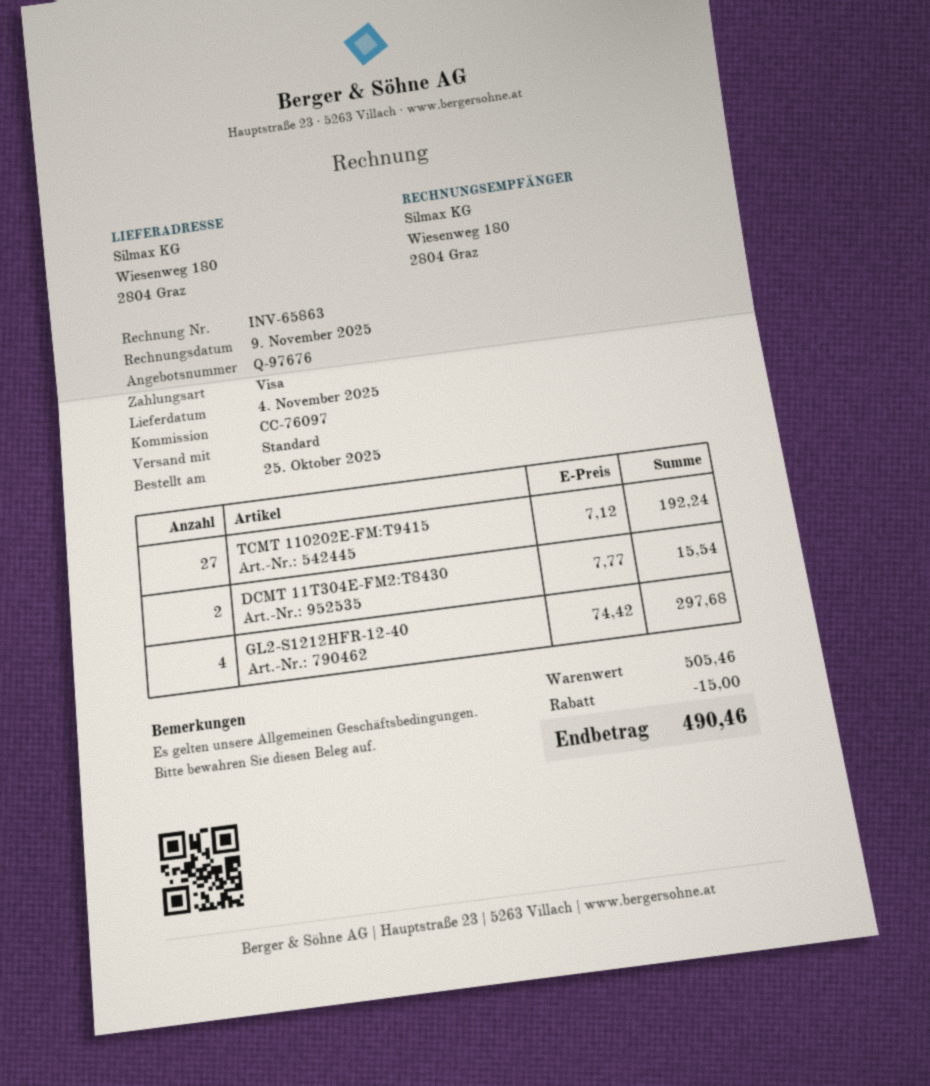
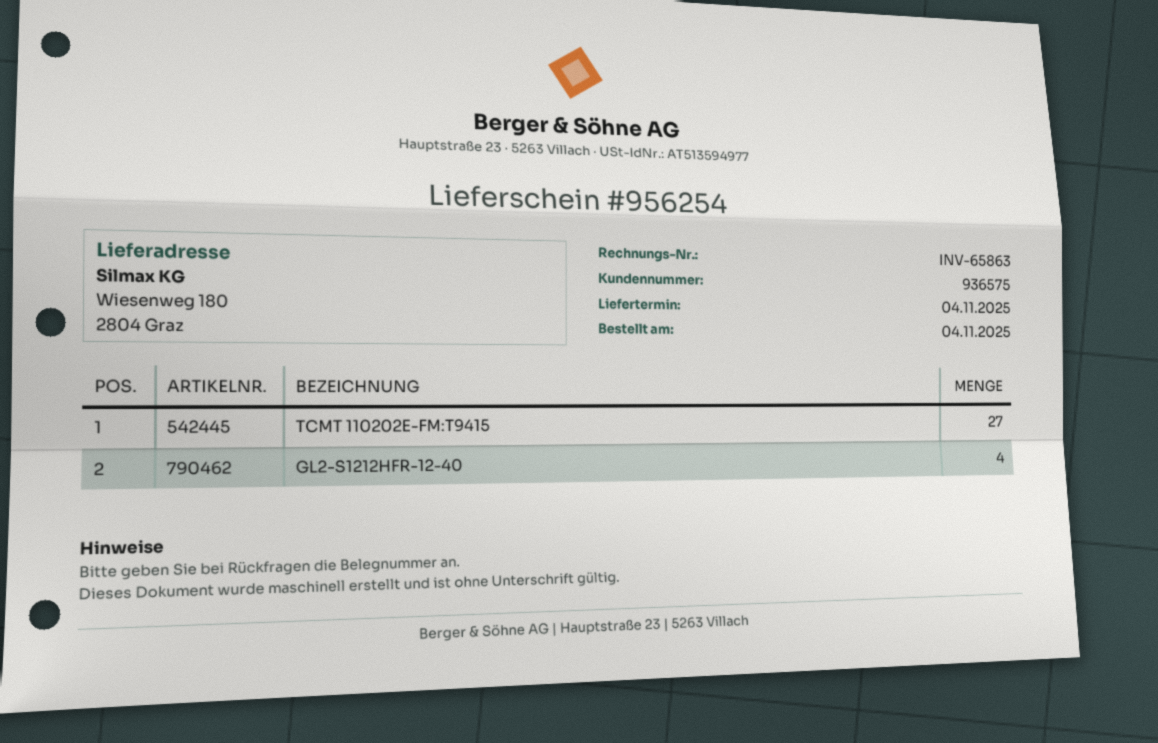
order date: 2025-10-25 -> 2025-11-04
DCMT 11T304E-FM2:T8430: 2 -> none

